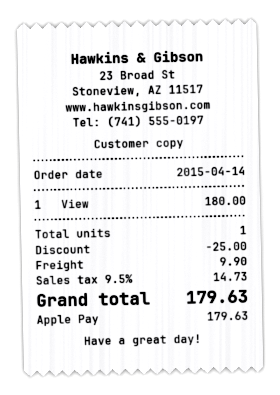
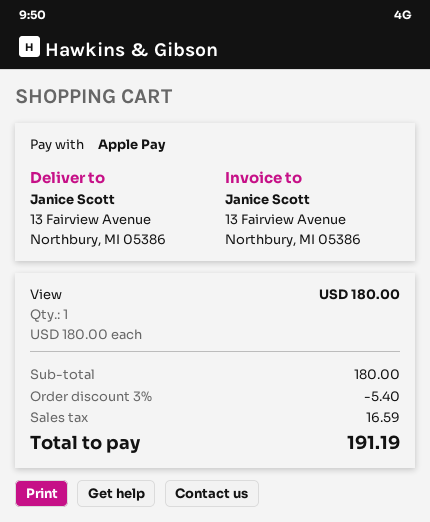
discount: 25.00 -> 5.40
shipping: 9.90 -> none
tax: 14.73 -> 16.59
total: 179.63 -> 191.19

